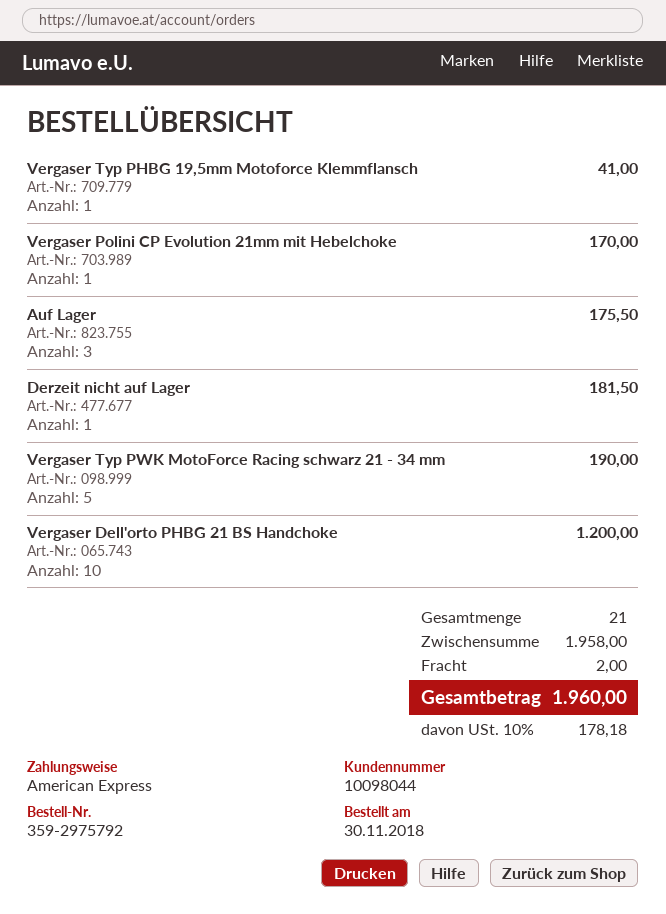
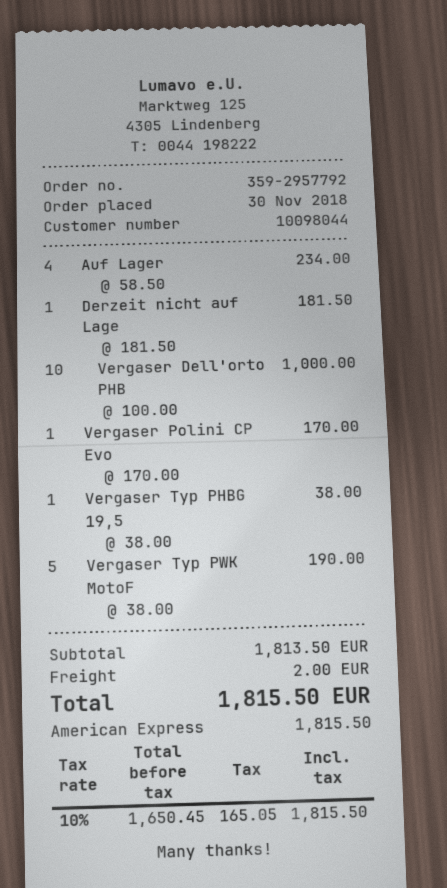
order number: 359-2975792 -> 359-2957792
Vergaser Typ PHBG 19,5mm Motoforce Klemmflansch: 1 for 41.00 -> 1 for 38.00
Auf Lager: 3 for 175.50 -> 4 for 234.00
Vergaser Dell'orto PHBG 21 BS Handchoke: 10 for 1200.00 -> 10 for 1000.00
subtotal: 1958.00 -> 1813.50
tax: 10% = 178.18 -> 10% = 165.05
total: 1960.00 -> 1815.50

